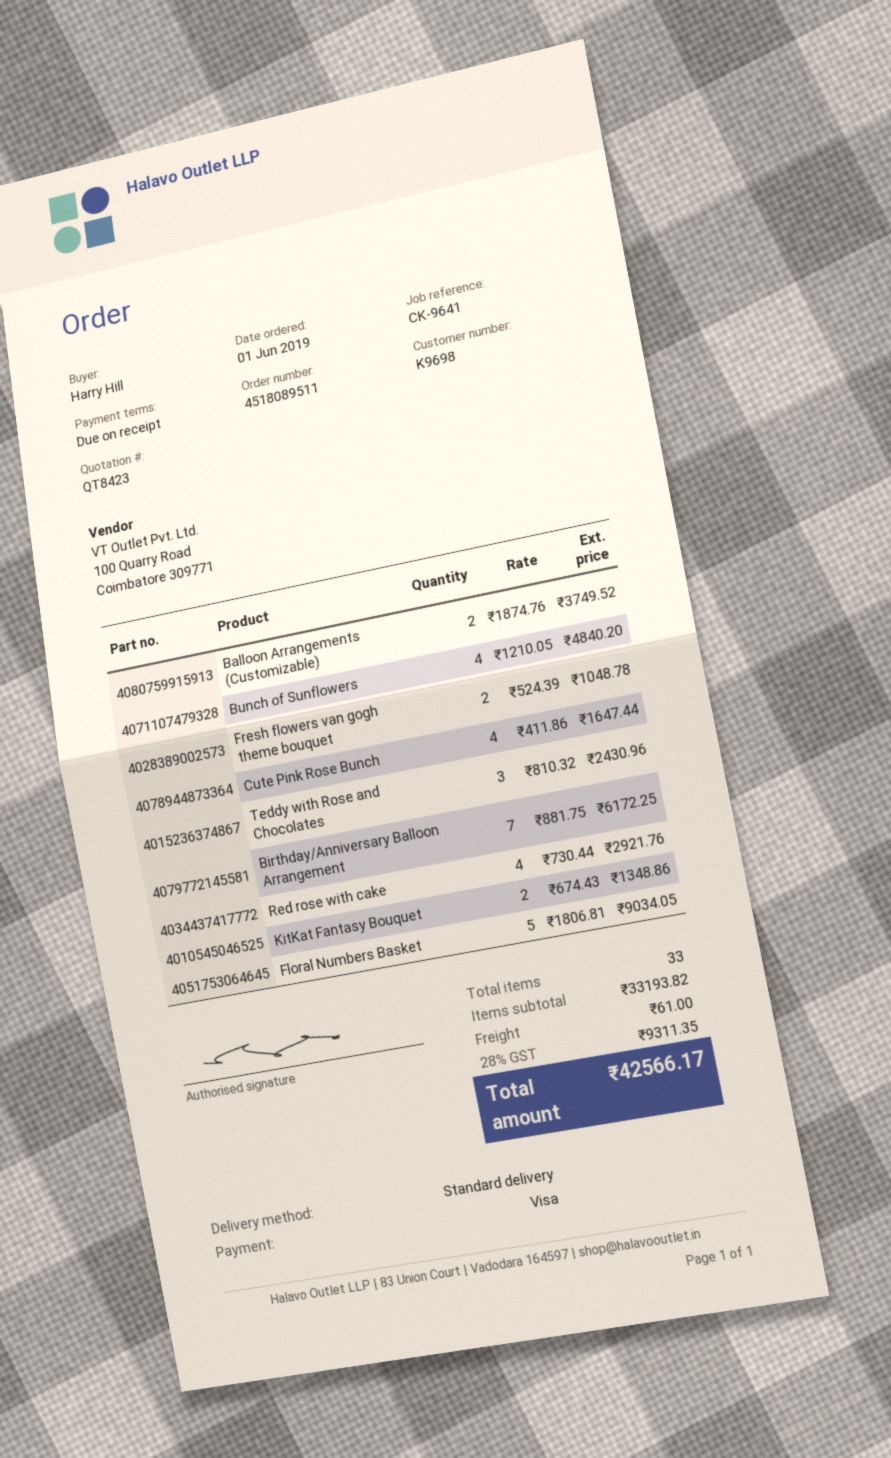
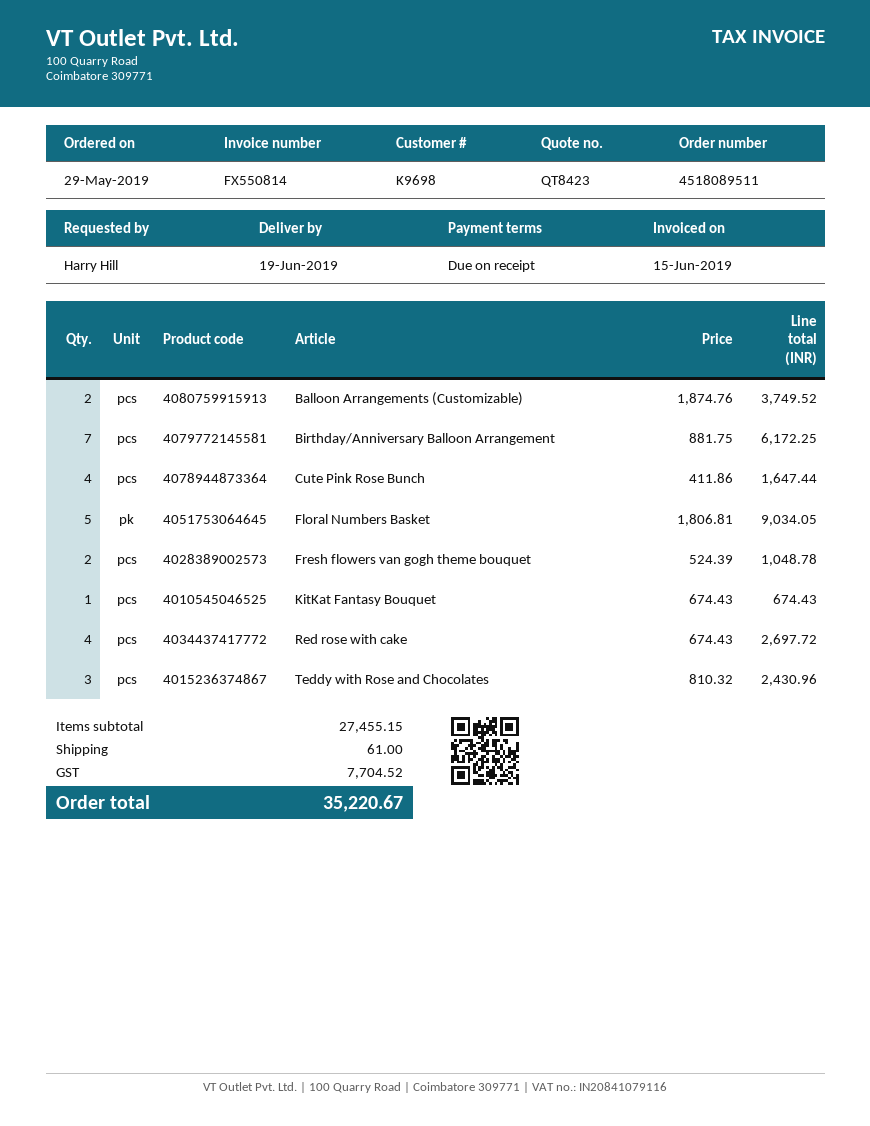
order date: 2019-06-01 -> 2019-05-29
Bunch of Sunflowers: 4 x 1210.05 = 4840.20 -> none
Red rose with cake: 4 x 730.44 = 2921.76 -> 4 x 674.43 = 2697.72
KitKat Fantasy Bouquet: 2 x 674.43 = 1348.86 -> 1 x 674.43 = 674.43
subtotal: 33193.82 -> 27455.15
tax: 9311.35 -> 7704.52
total: 42566.17 -> 35220.67

